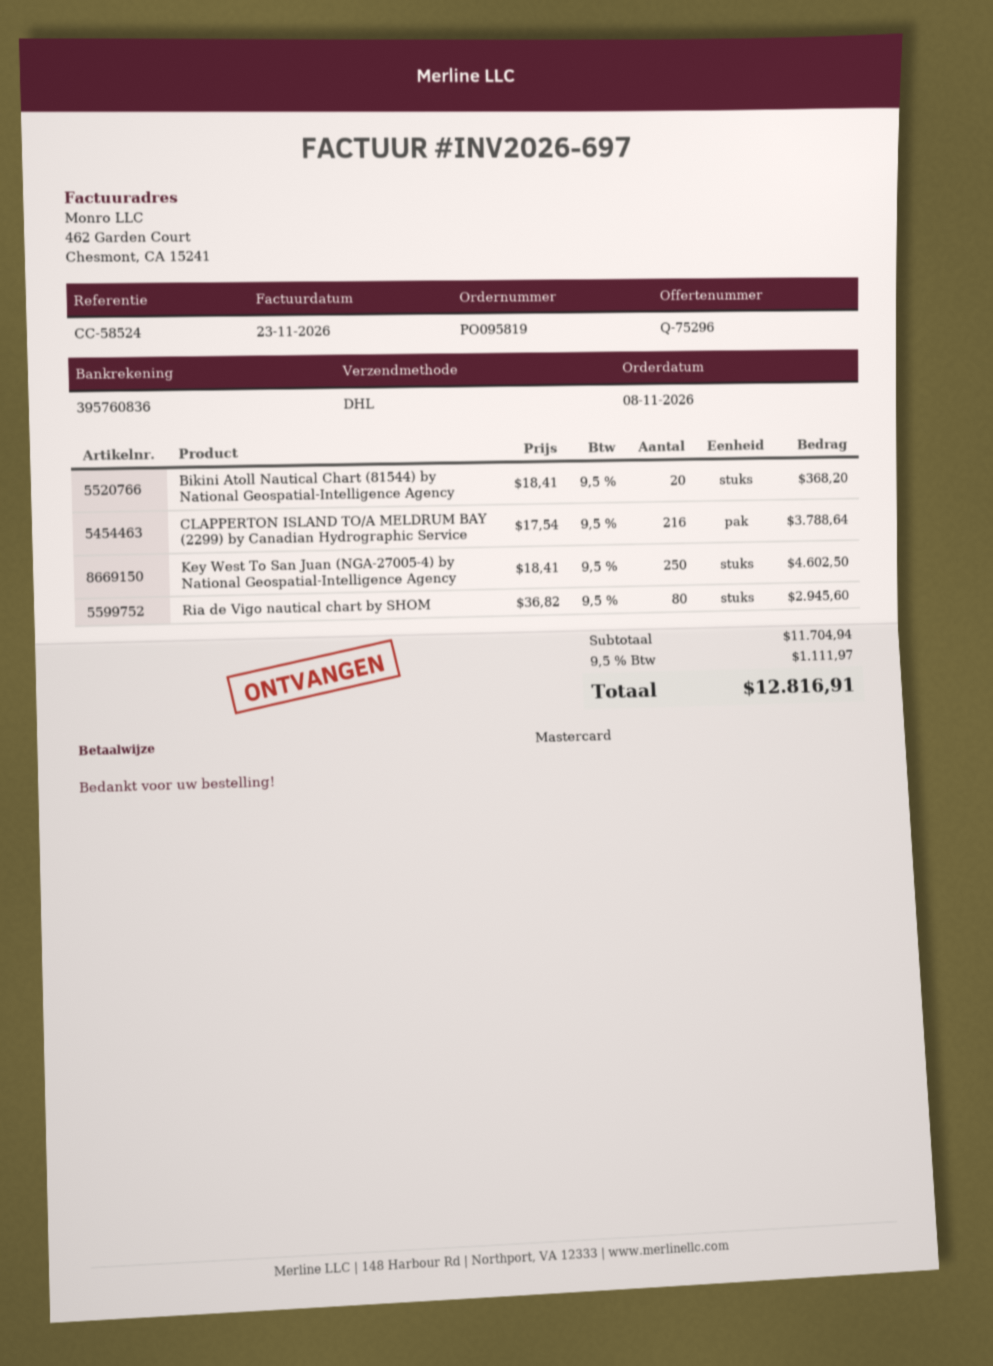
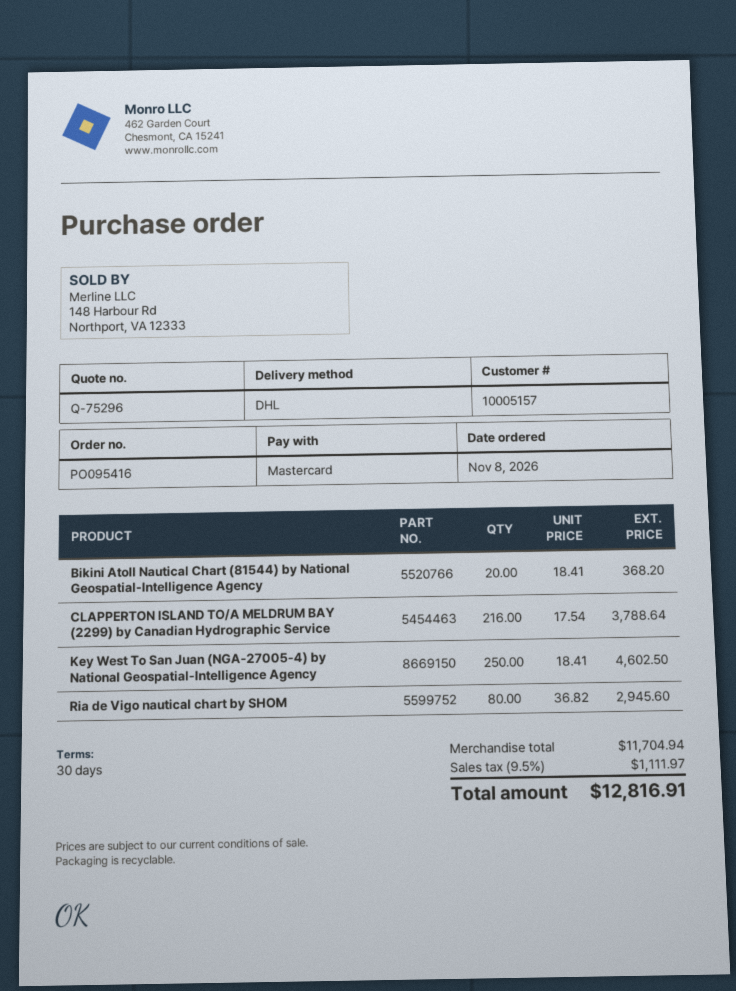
order number: PO095819 -> PO095416

